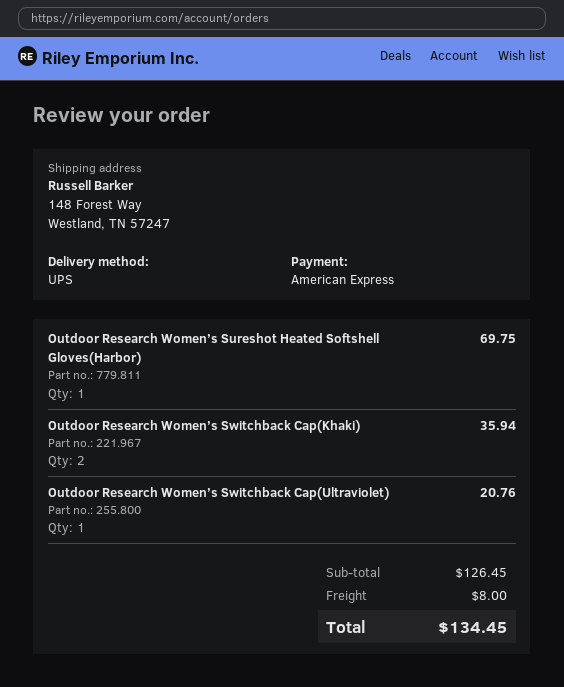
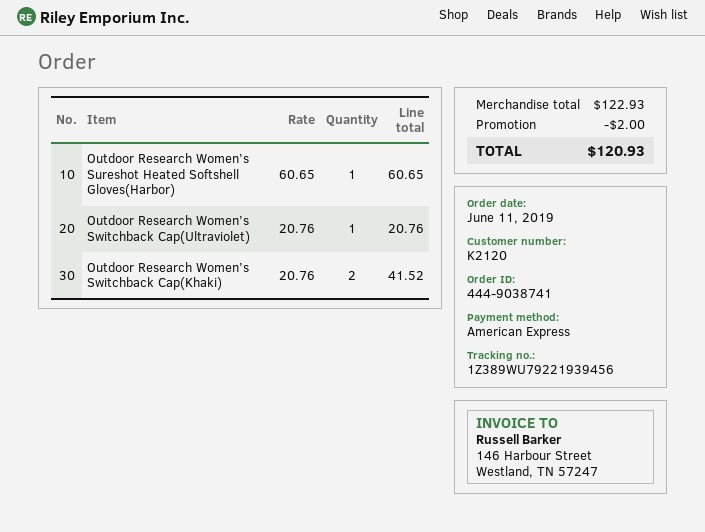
Outdoor Research Women’s Sureshot Heated Softshell Gloves(Harbor): 1 for 69.75 -> 1 for 60.65
Outdoor Research Women’s Switchback Cap(Khaki): 2 for 35.94 -> 2 for 41.52
subtotal: 126.45 -> 122.93
discount: none -> 2.00
shipping: 8.00 -> none
total: 134.45 -> 120.93

